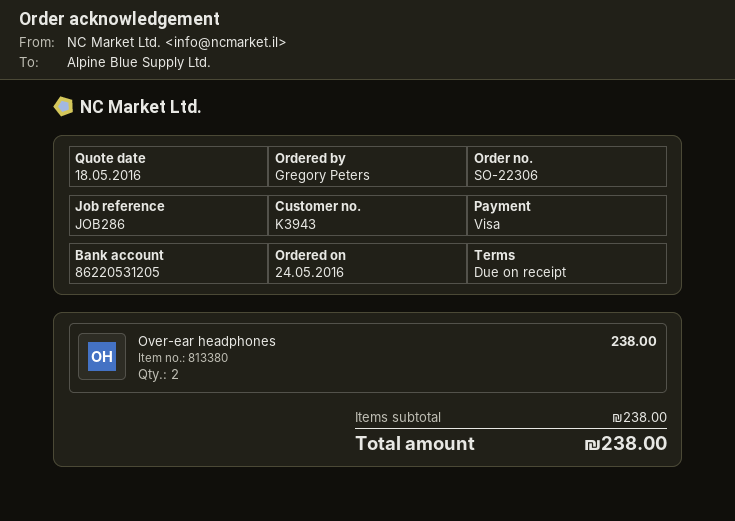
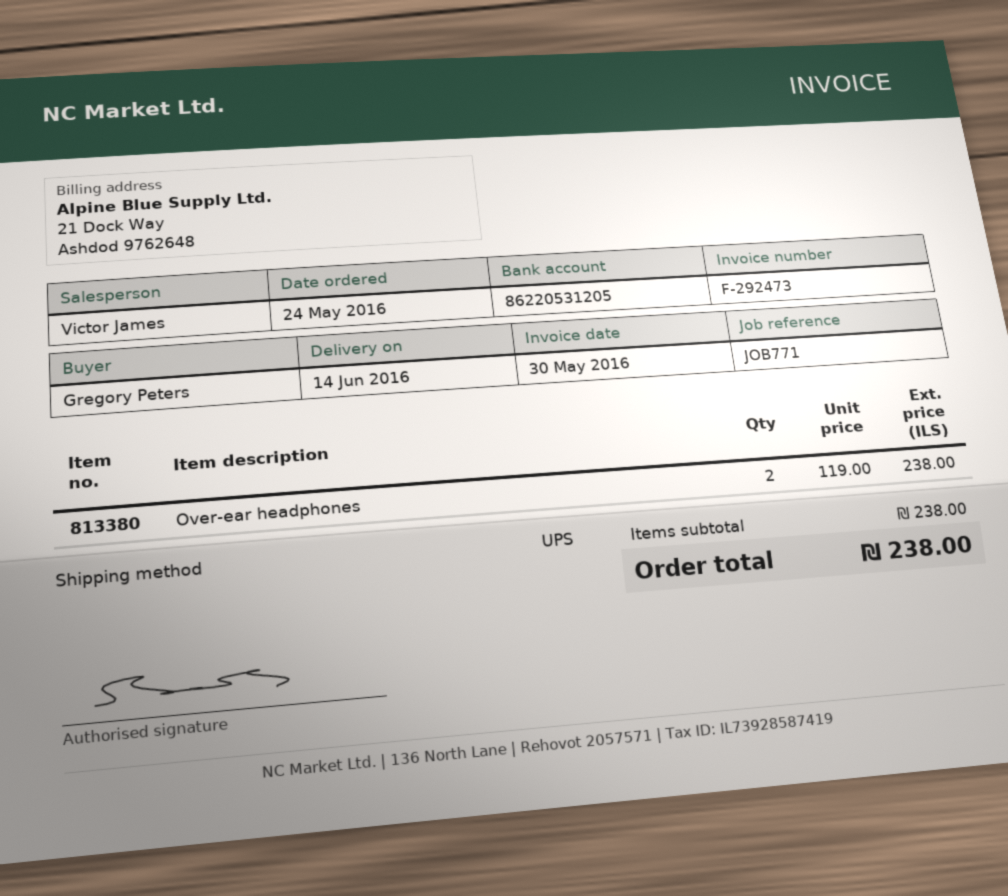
reference: JOB286 -> JOB771

